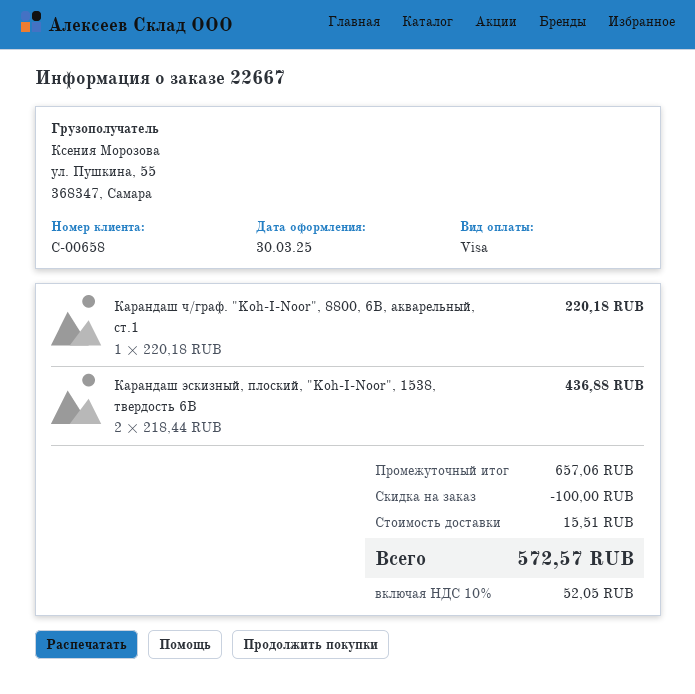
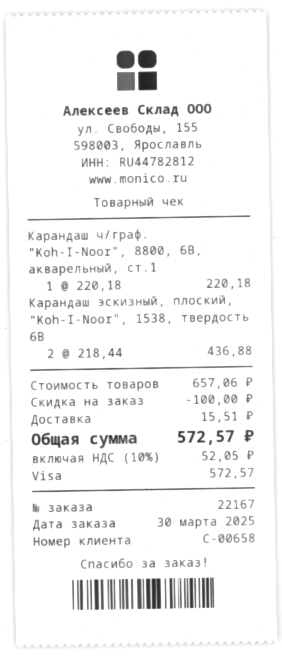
order number: 22667 -> 22167

